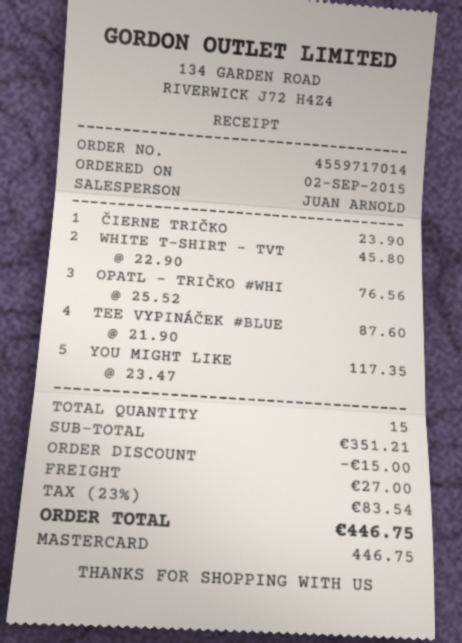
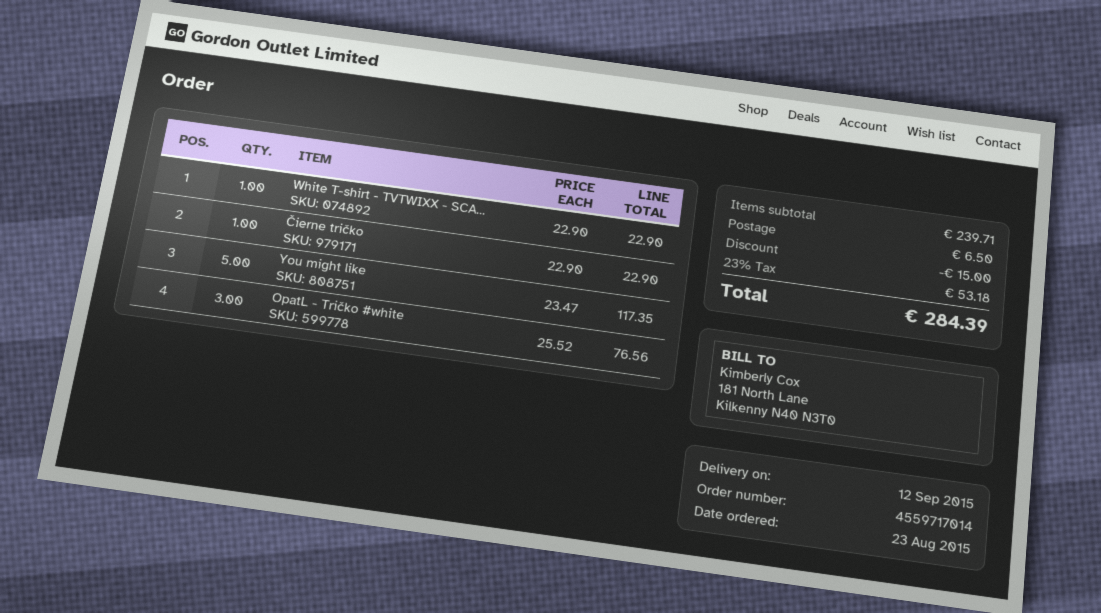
order date: 2015-09-02 -> 2015-08-23
ČIERNE TRIČKO: 1 x 23.90 = 23.90 -> 1 x 22.90 = 22.90
WHITE T-SHIRT - TVT: 2 x 22.90 = 45.80 -> 1 x 22.90 = 22.90
TEE VYPINÁČEK #BLUE: 4 x 21.90 = 87.60 -> none
subtotal: 351.21 -> 239.71
shipping: 27.00 -> 6.50
tax: 23% = 83.54 -> 23% = 53.18
total: 446.75 -> 284.39

